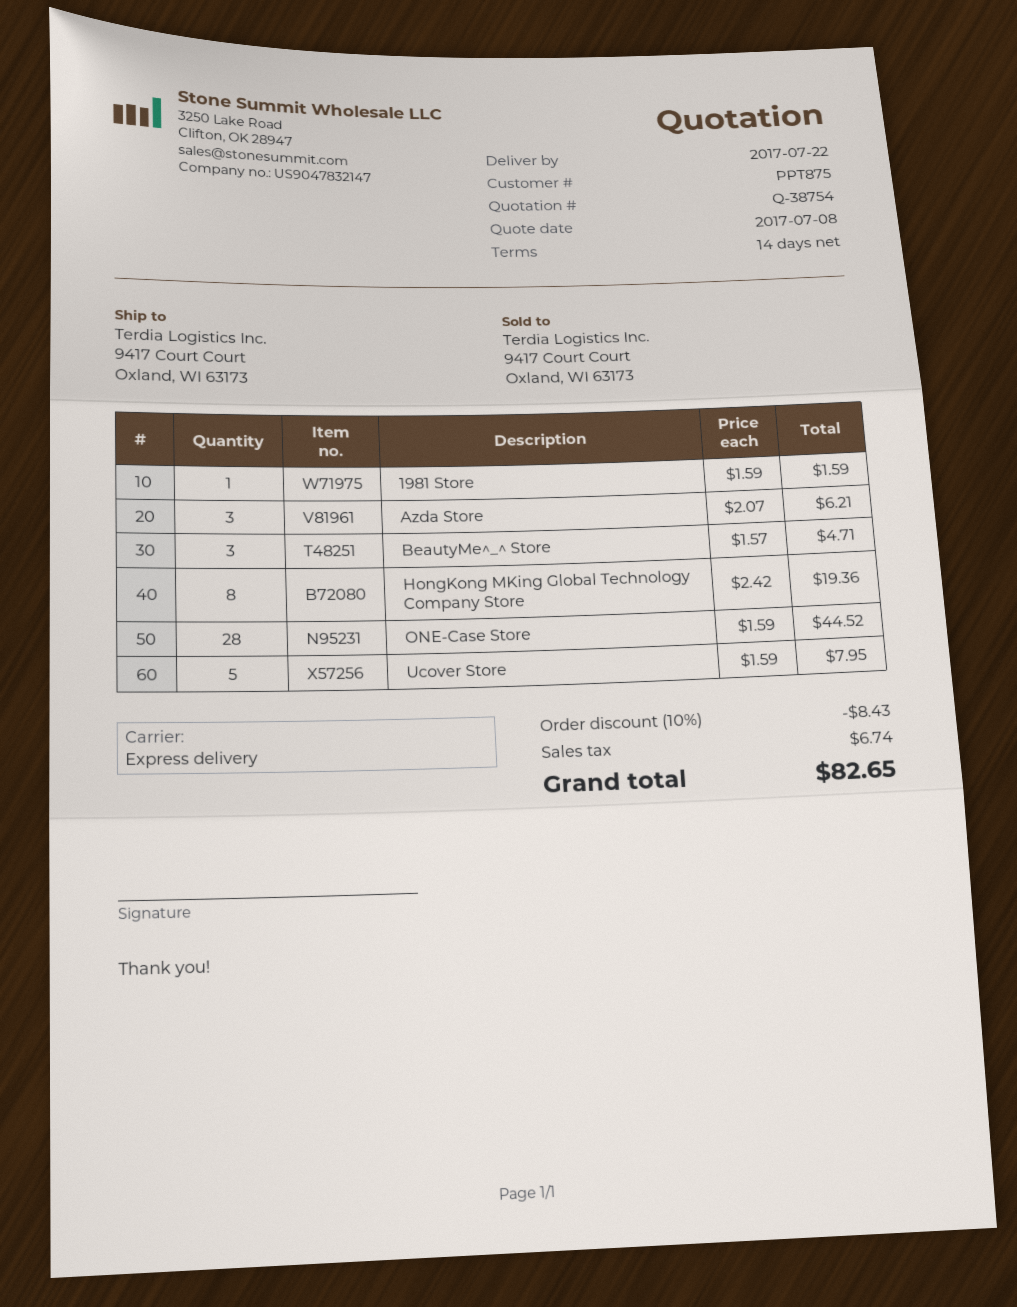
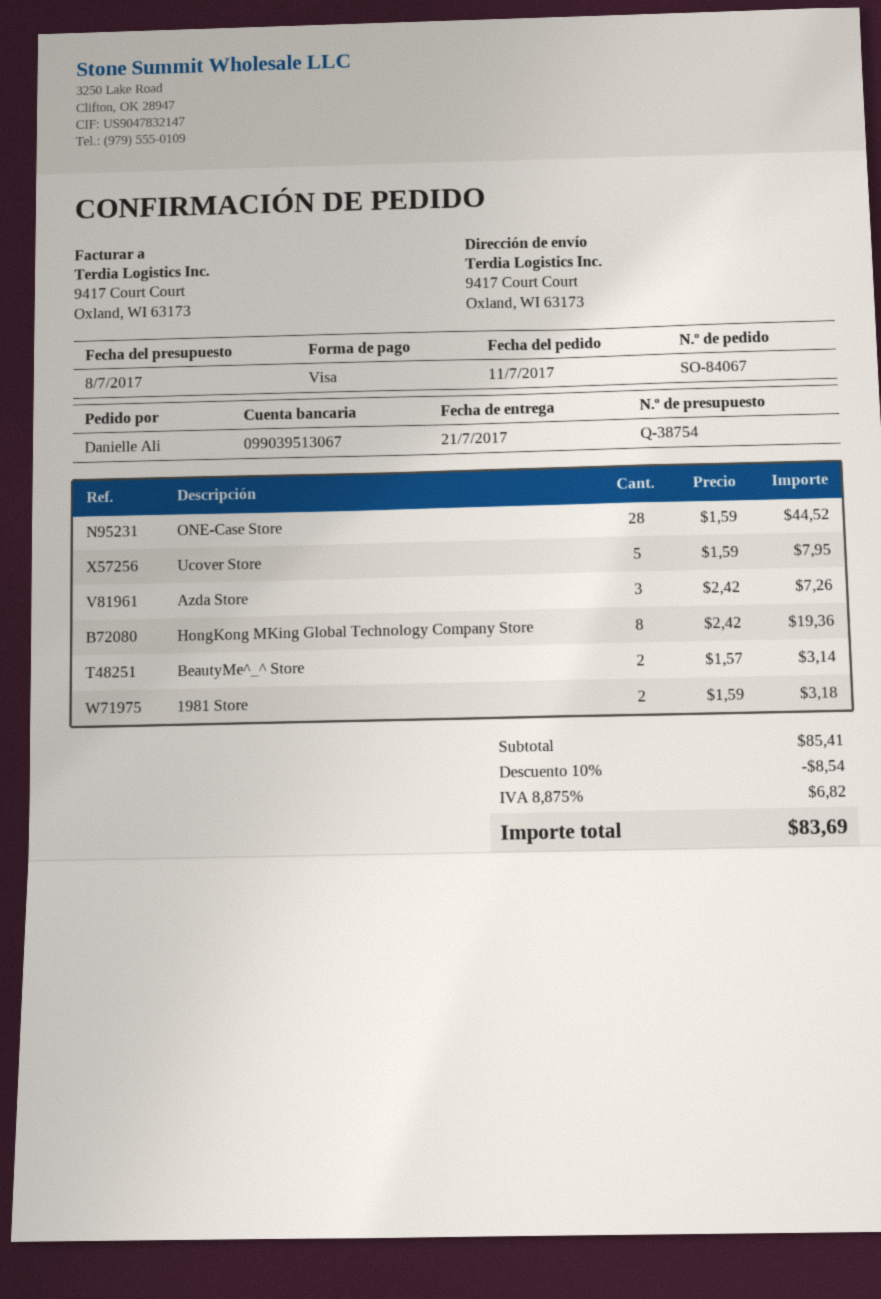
delivery date: 2017-07-22 -> 2017-07-21
1981 Store: 1 x 1.59 = 1.59 -> 2 x 1.59 = 3.18
Azda Store: 3 x 2.07 = 6.21 -> 3 x 2.42 = 7.26
BeautyMe^_^ Store: 3 x 1.57 = 4.71 -> 2 x 1.57 = 3.14
discount: 10% = 8.43 -> 10% = 8.54
tax: 6.74 -> 6.82
total: 82.65 -> 83.69

